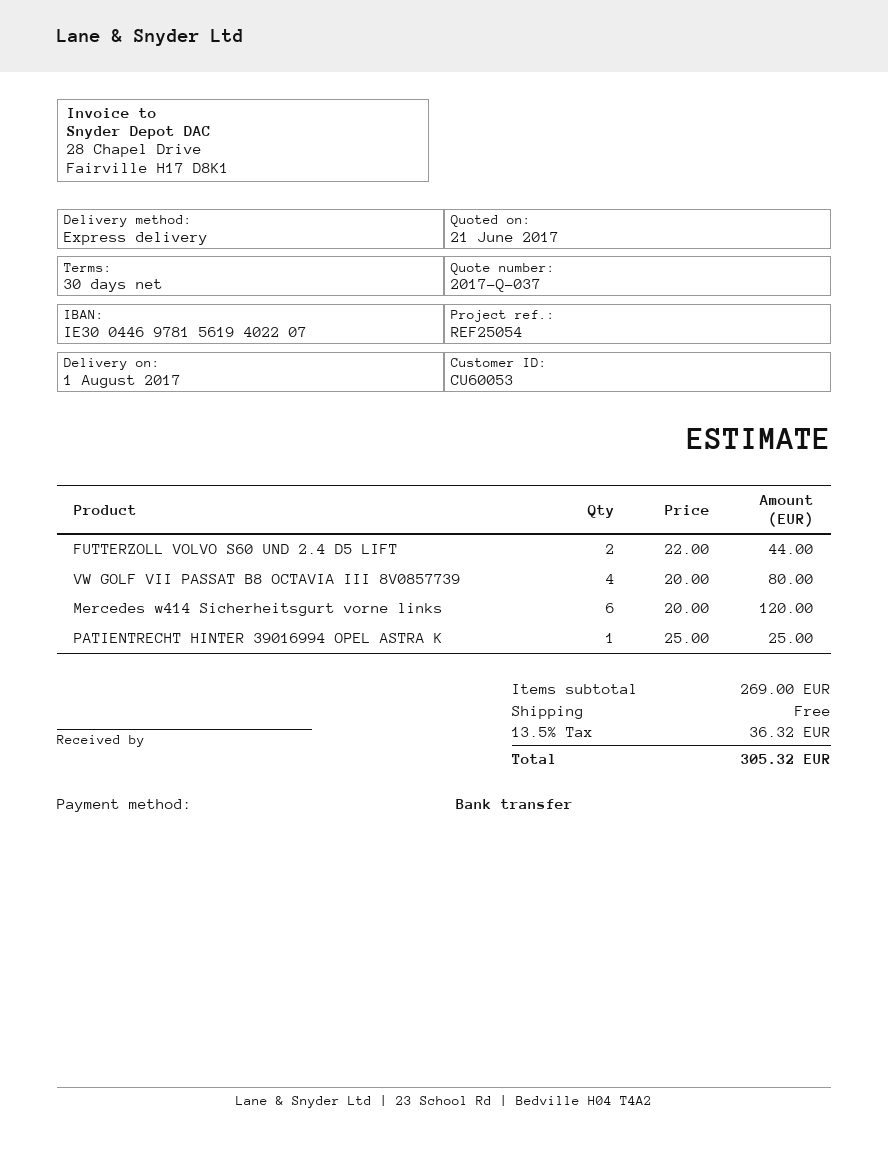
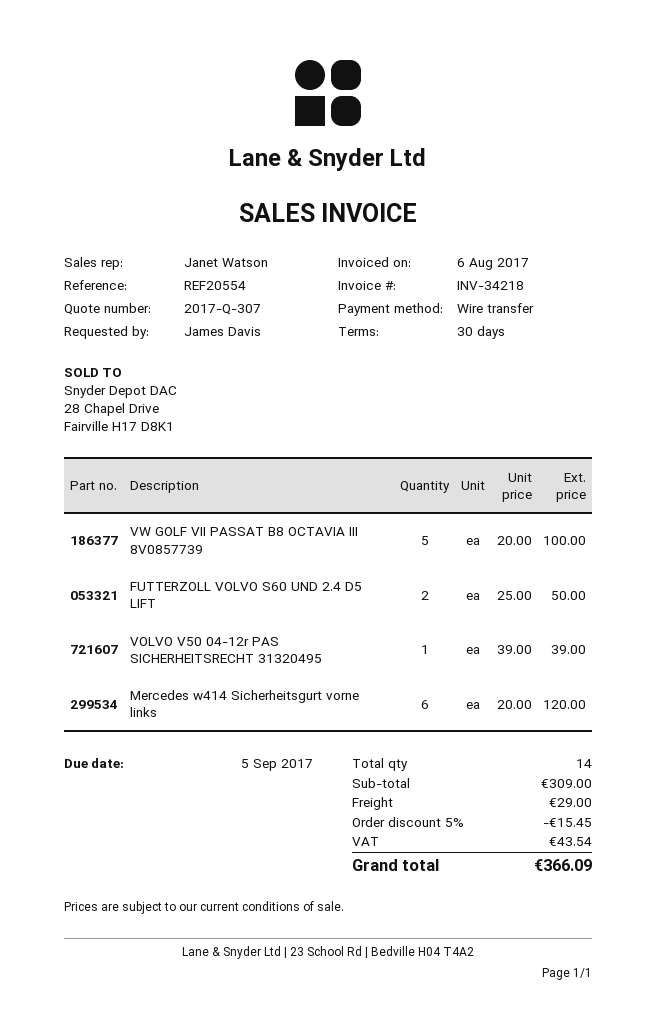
quote number: 2017-Q-037 -> 2017-Q-307
reference: REF25054 -> REF20554
FUTTERZOLL VOLVO S60 UND 2.4 D5 LIFT: 2 x 22.00 = 44.00 -> 2 x 25.00 = 50.00
VW GOLF VII PASSAT B8 OCTAVIA III 8V0857739: 4 x 20.00 = 80.00 -> 5 x 20.00 = 100.00
PATIENTRECHT HINTER 39016994 OPEL ASTRA K: 1 x 25.00 = 25.00 -> none
VOLVO V50 04-12r PAS SICHERHEITSRECHT 31320495: none -> 1 x 39.00 = 39.00
subtotal: 269.00 -> 309.00
discount: none -> 5% = 15.45
shipping: 0.00 -> 29.00
tax: 36.32 -> 43.54
total: 305.32 -> 366.09

